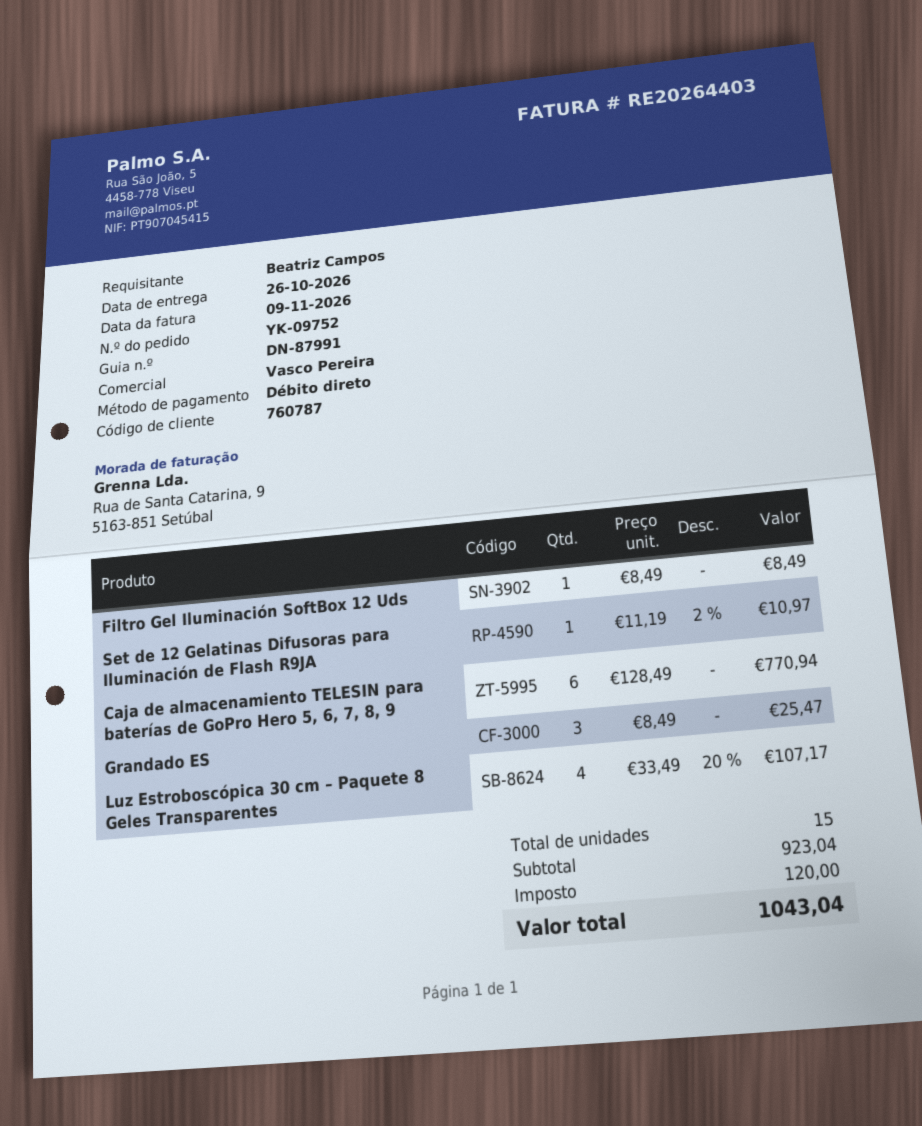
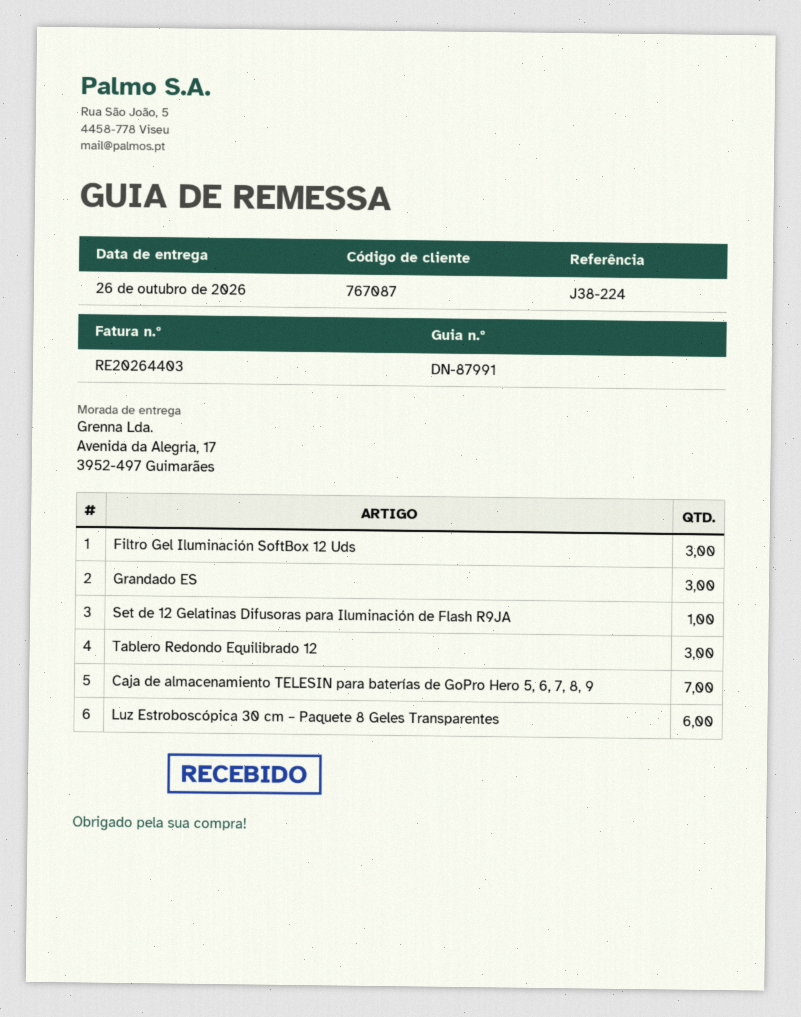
customer number: 760787 -> 767087
Filtro Gel Iluminación SoftBox 12 Uds: 1 -> 3
Caja de almacenamiento TELESIN para baterías de GoPro Hero 5, 6, 7, 8, 9: 6 -> 7
Luz Estroboscópica 30 cm – Paquete 8 Geles Transparentes: 4 -> 6
Tablero Redondo Equilibrado 12: none -> 3

